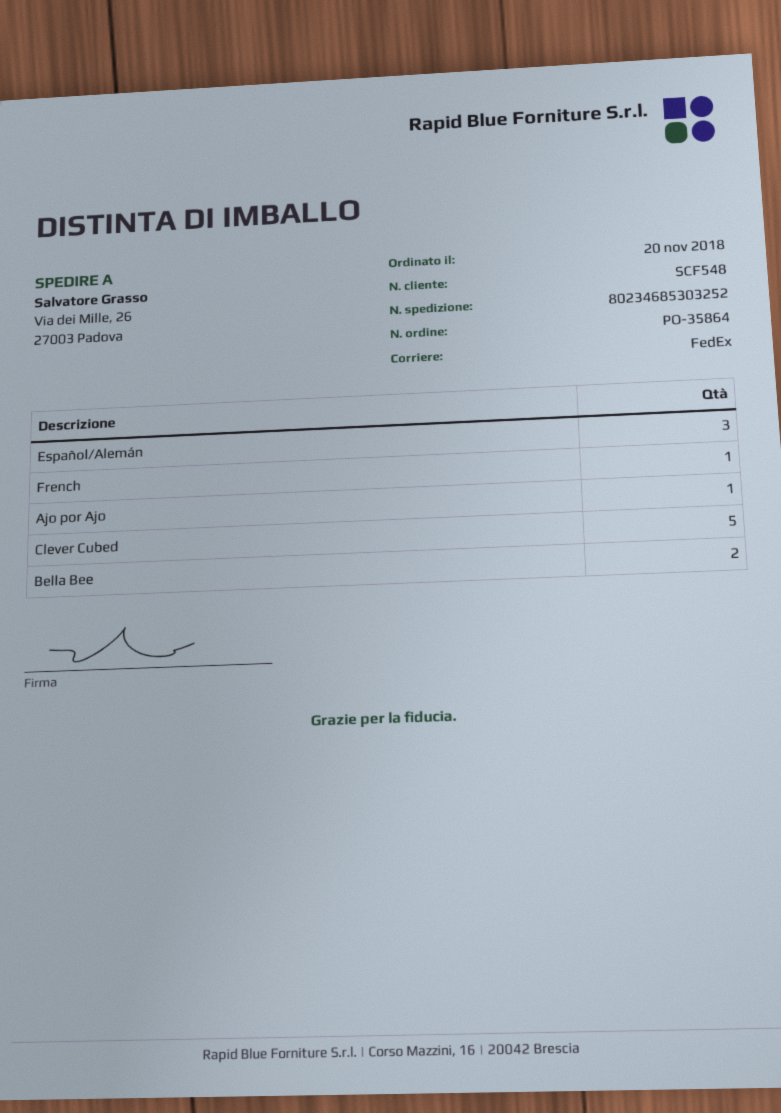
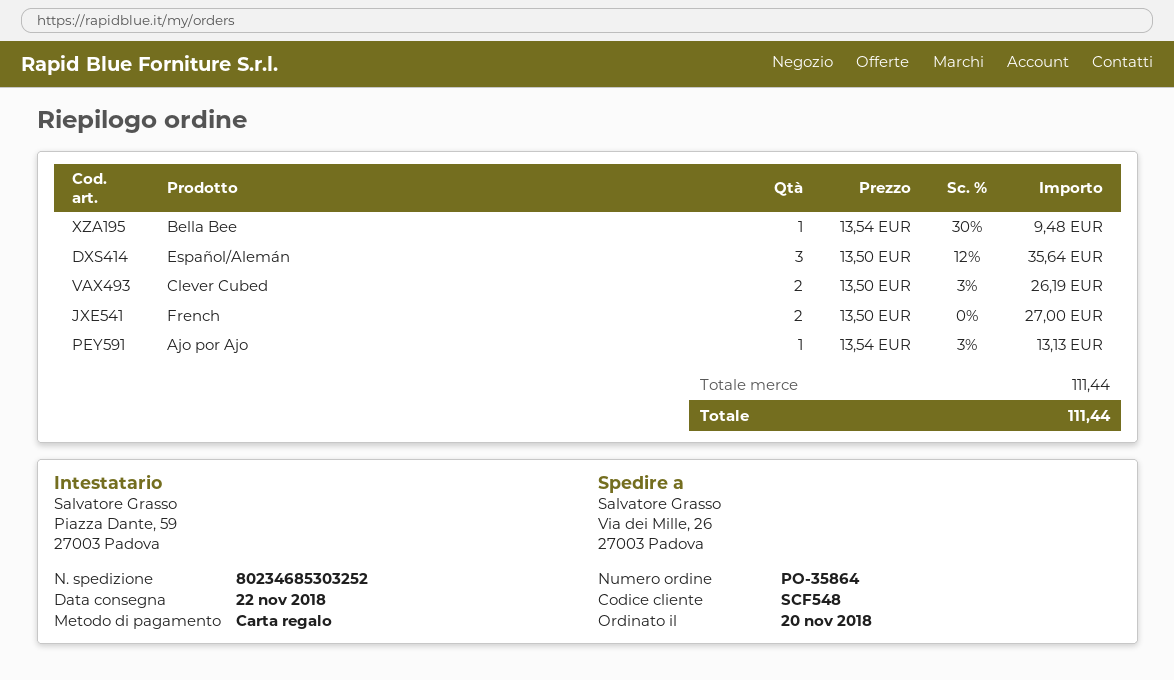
French: 1 -> 2
Clever Cubed: 5 -> 2
Bella Bee: 2 -> 1

